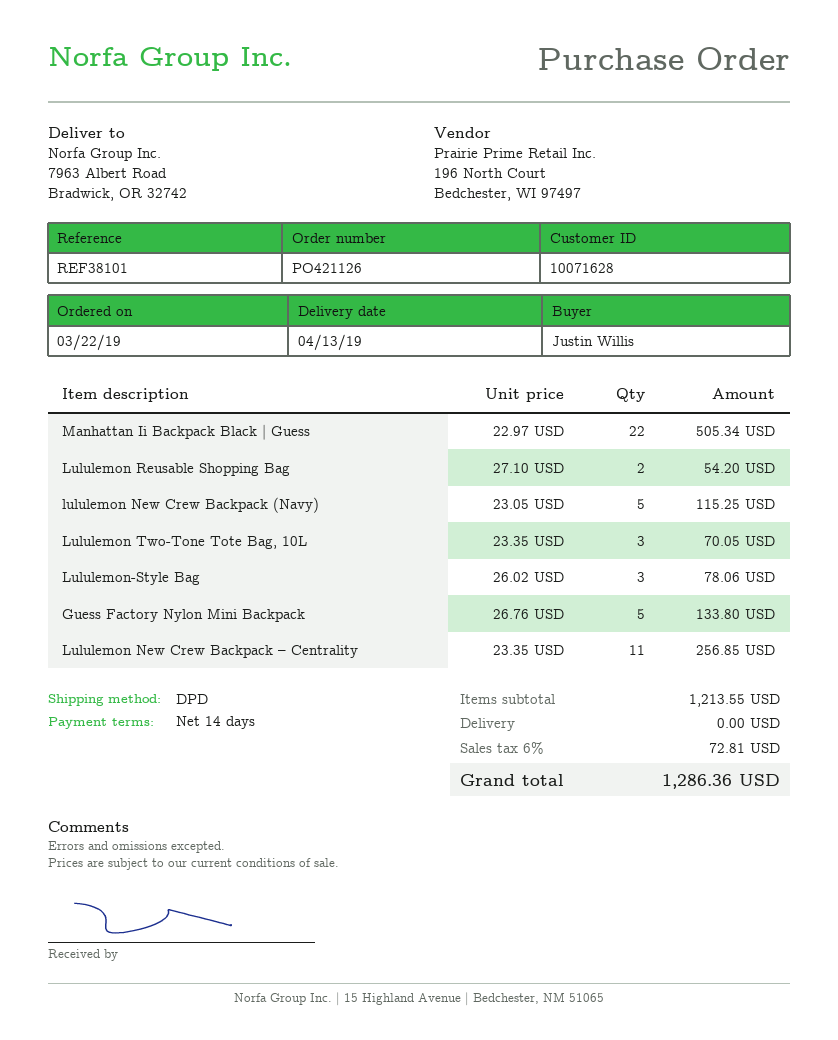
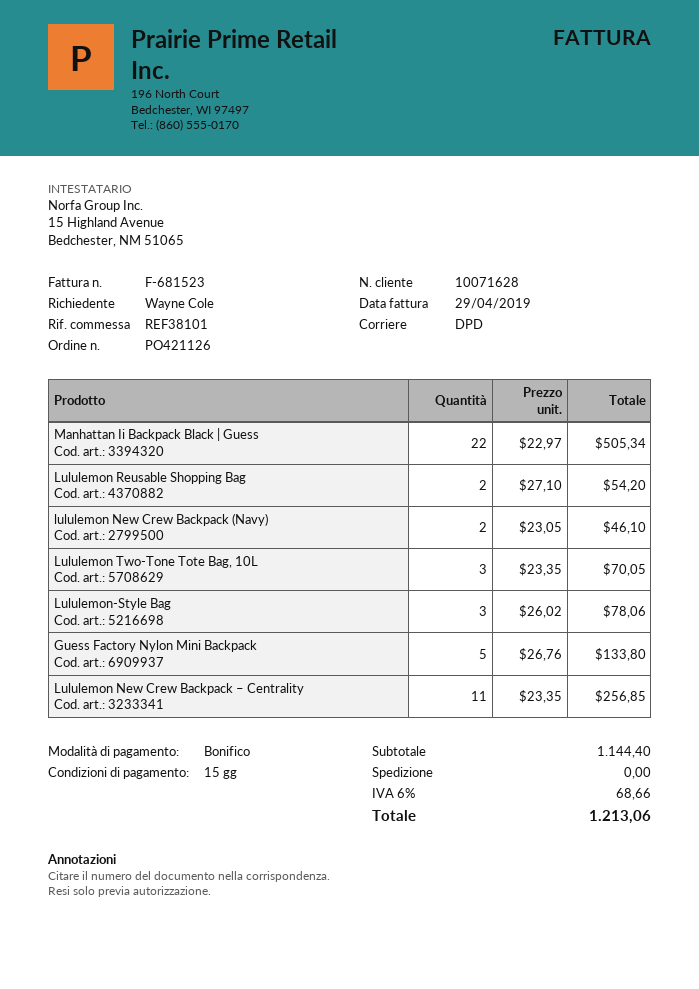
payment terms: 14 days -> 15 days
ordered by: Justin Willis -> Wayne Cole
lululemon New Crew Backpack (Navy): 5 x 23.05 = 115.25 -> 2 x 23.05 = 46.10
subtotal: 1213.55 -> 1144.40
tax: 6% = 72.81 -> 6% = 68.66
total: 1286.36 -> 1213.06

